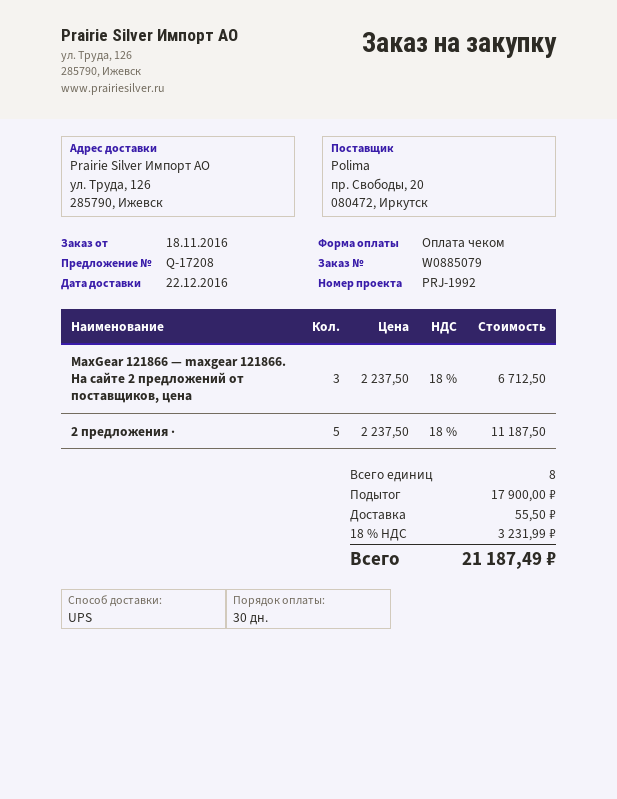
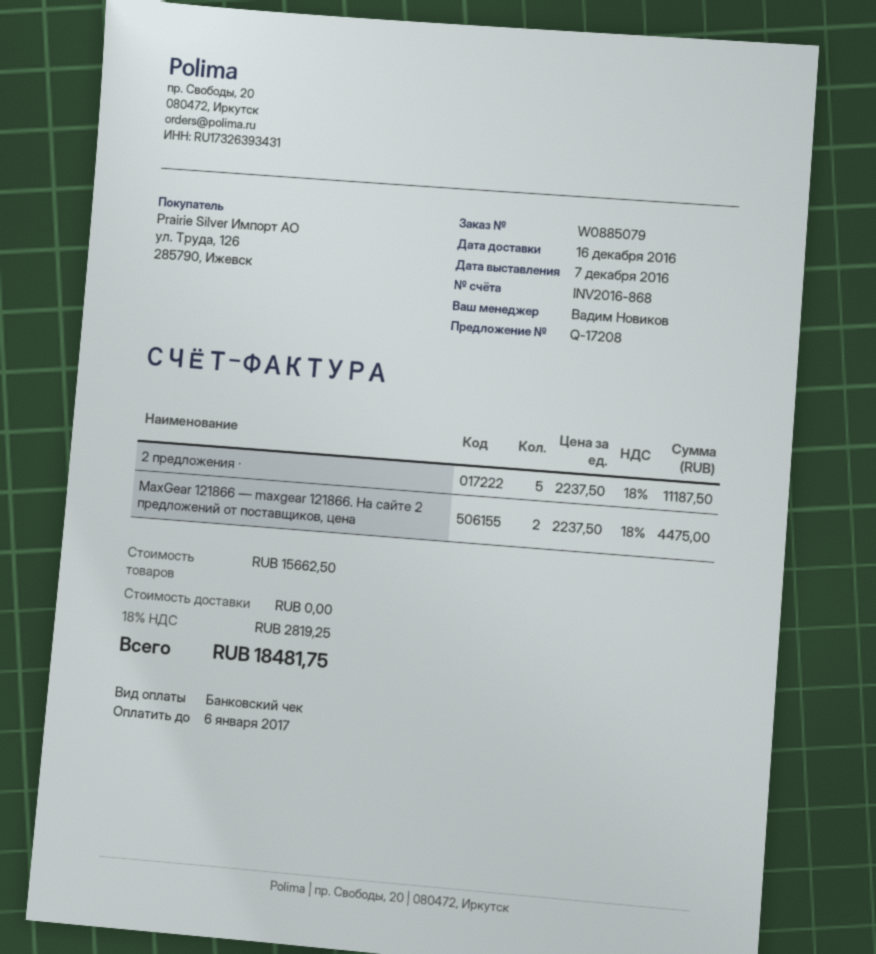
delivery date: 2016-12-22 -> 2016-12-16
MaxGear 121866 — maxgear 121866. На сайте 2 предложений от поставщиков, цена: 3 x 2237.50 = 6712.50 -> 2 x 2237.50 = 4475.00
subtotal: 17900.00 -> 15662.50
shipping: 55.50 -> 0.00
tax: 18% = 3231.99 -> 18% = 2819.25
total: 21187.49 -> 18481.75

